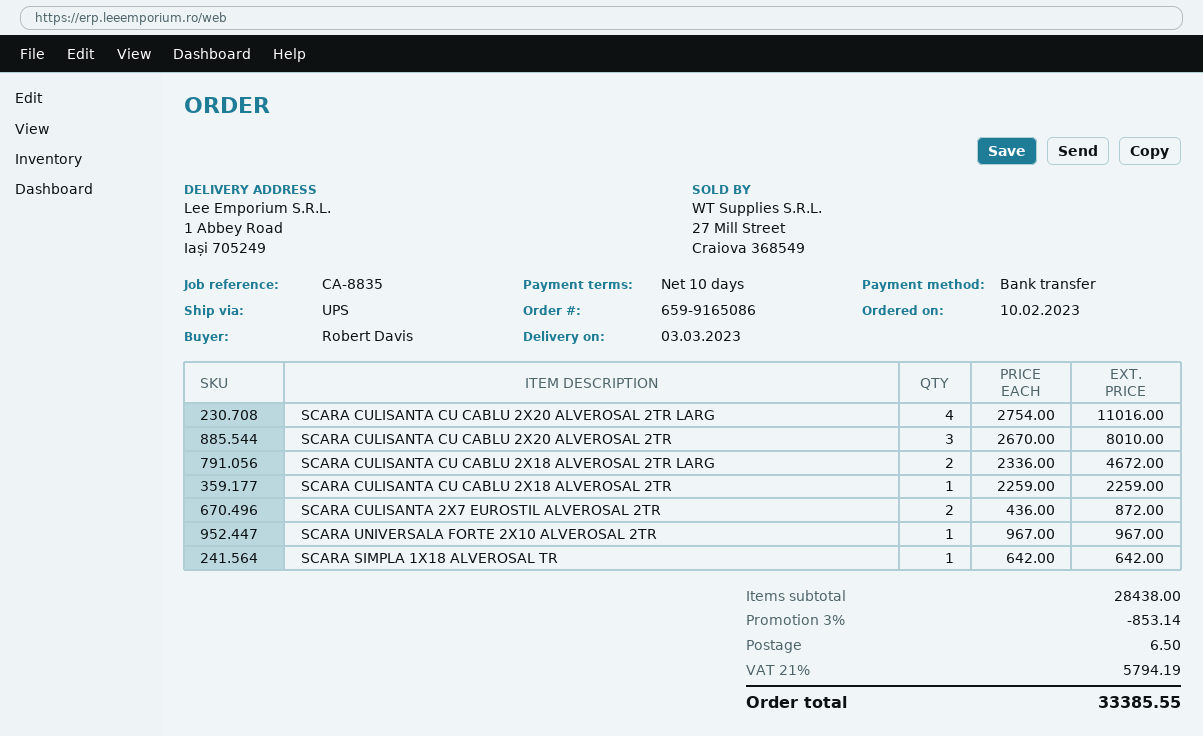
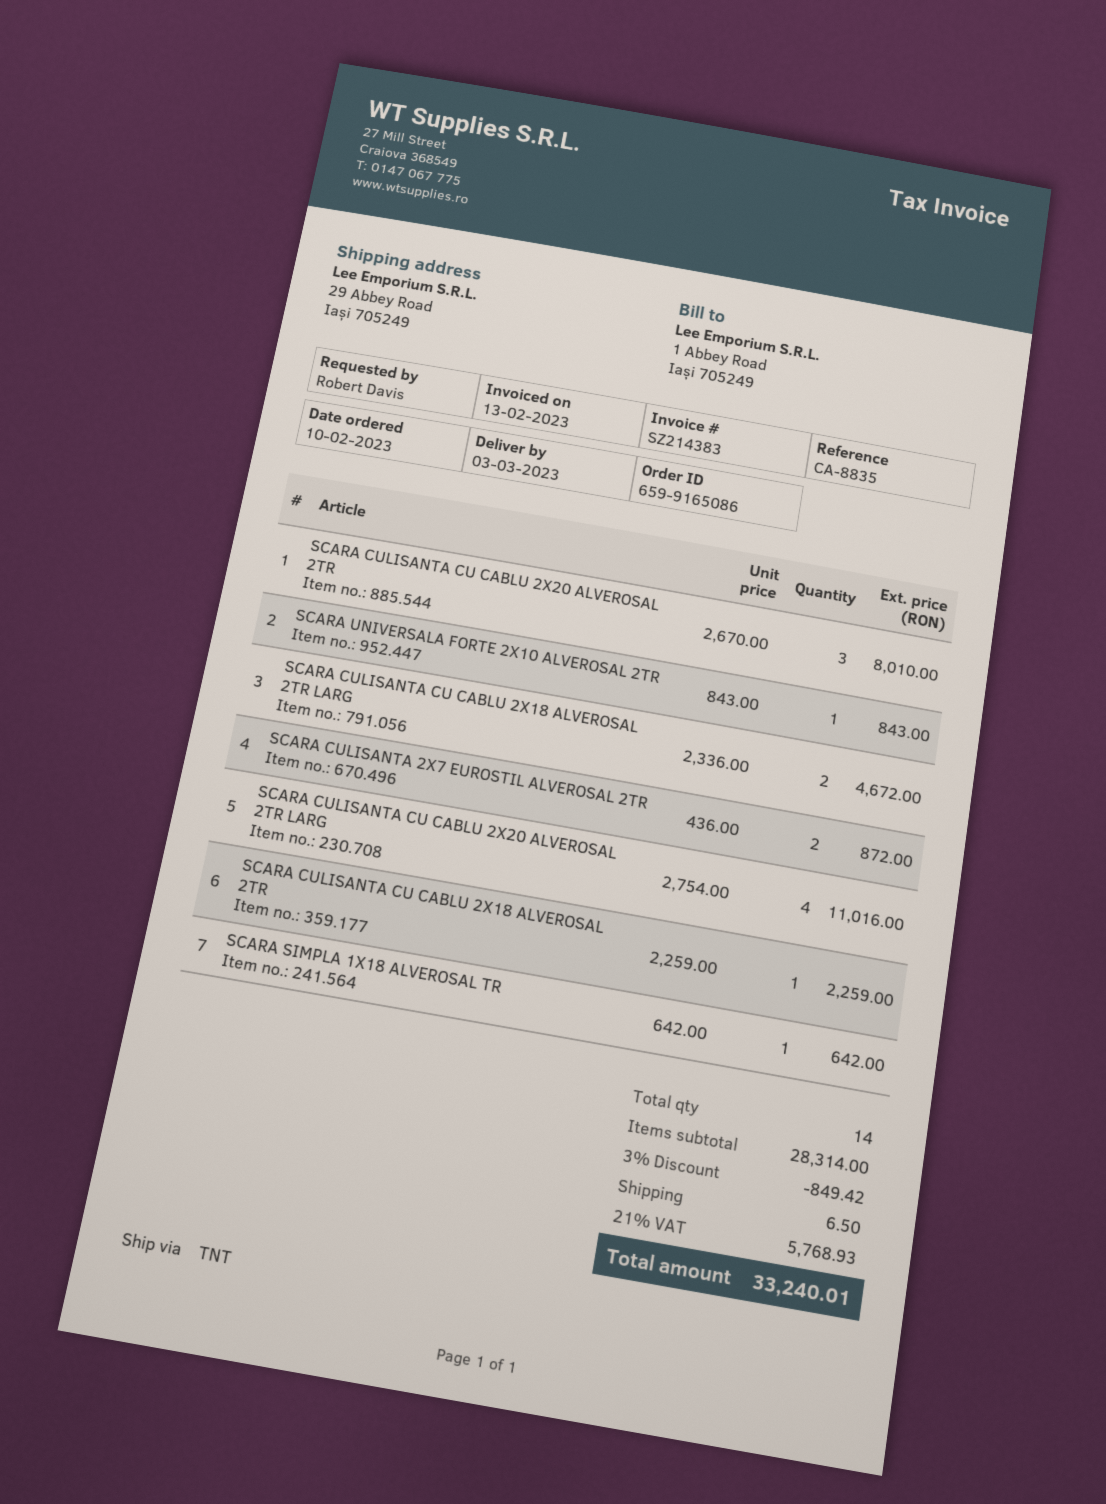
shipping method: UPS -> TNT
ship to: 1 Abbey Road, Iași 705249 -> 29 Abbey Road, Iași 705249
SCARA UNIVERSALA FORTE 2X10 ALVEROSAL 2TR: 1 x 967.00 = 967.00 -> 1 x 843.00 = 843.00
subtotal: 28438.00 -> 28314.00
discount: 3% = 853.14 -> 3% = 849.42
tax: 21% = 5794.19 -> 21% = 5768.93
total: 33385.55 -> 33240.01

